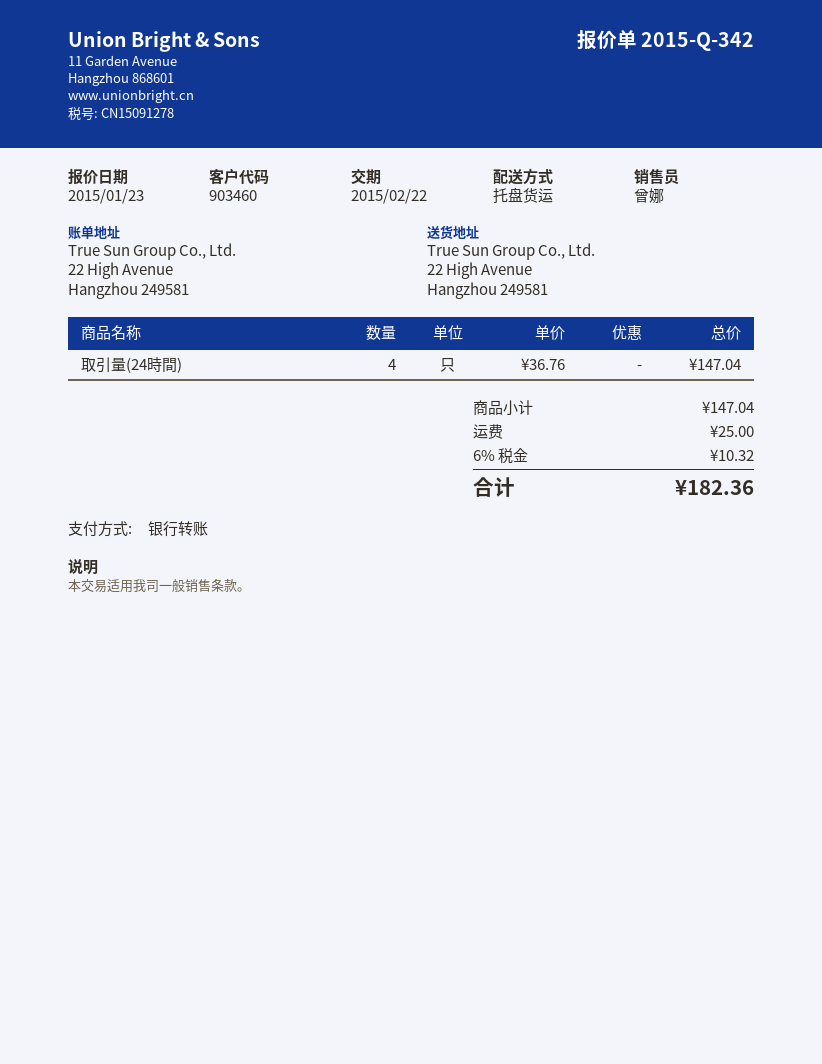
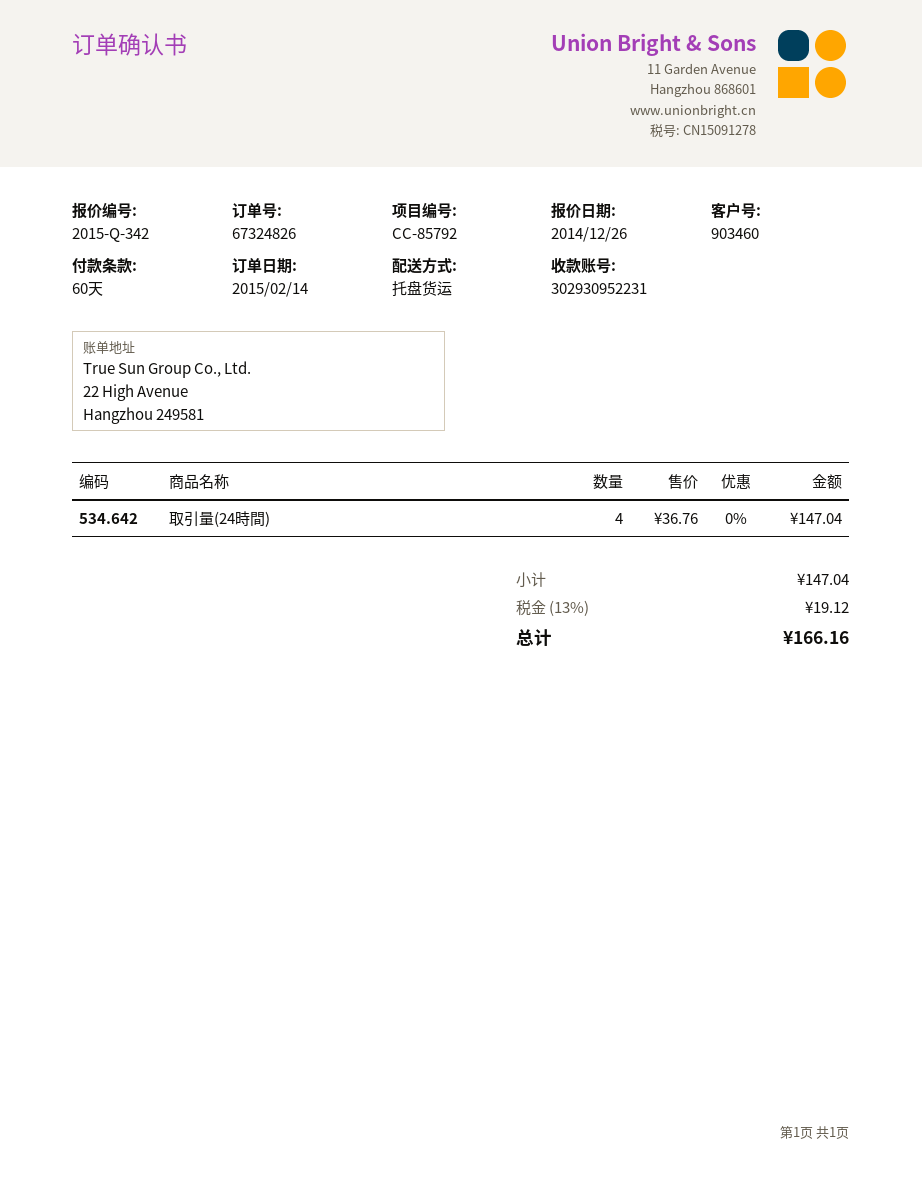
quote date: 2015-01-23 -> 2014-12-26
shipping: 25.00 -> none
tax: 6% = 10.32 -> 13% = 19.12
total: 182.36 -> 166.16

